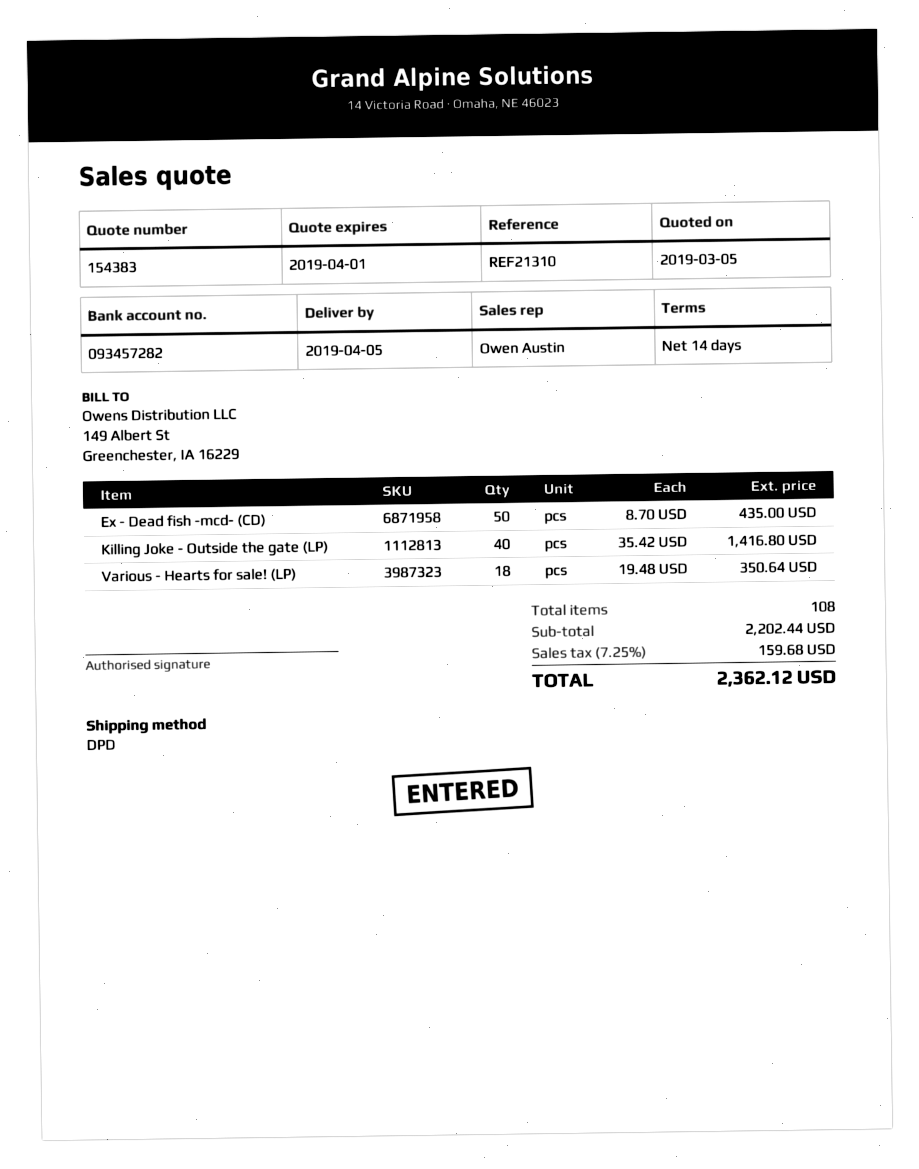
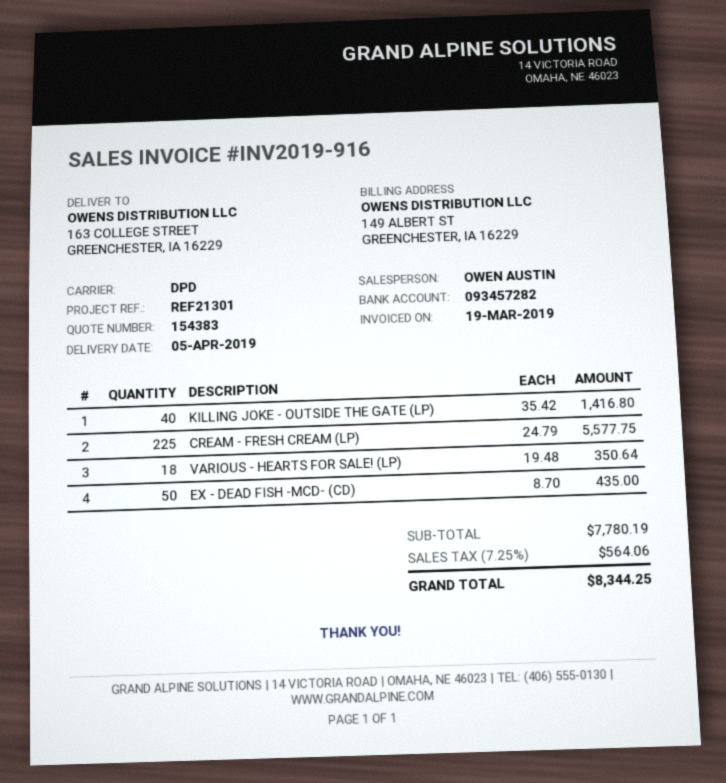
reference: REF21310 -> REF21301
CREAM - FRESH CREAM (LP): none -> 225 x 24.79 = 5577.75
subtotal: 2202.44 -> 7780.19
tax: 7.25% = 159.68 -> 7.25% = 564.06
total: 2362.12 -> 8344.25

